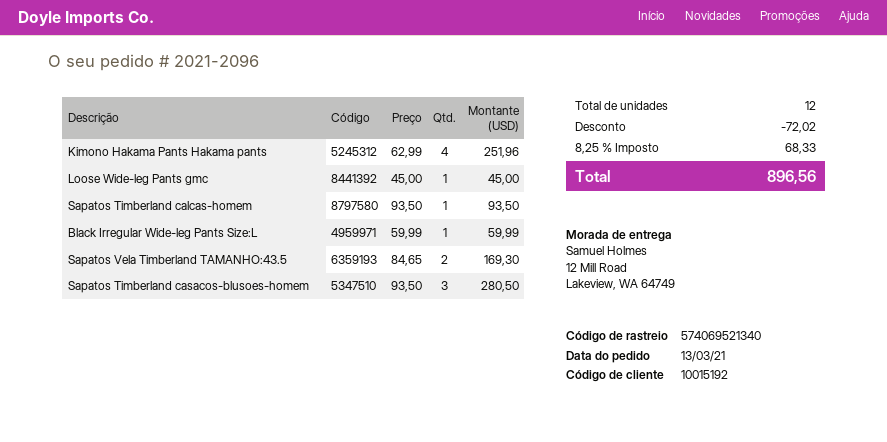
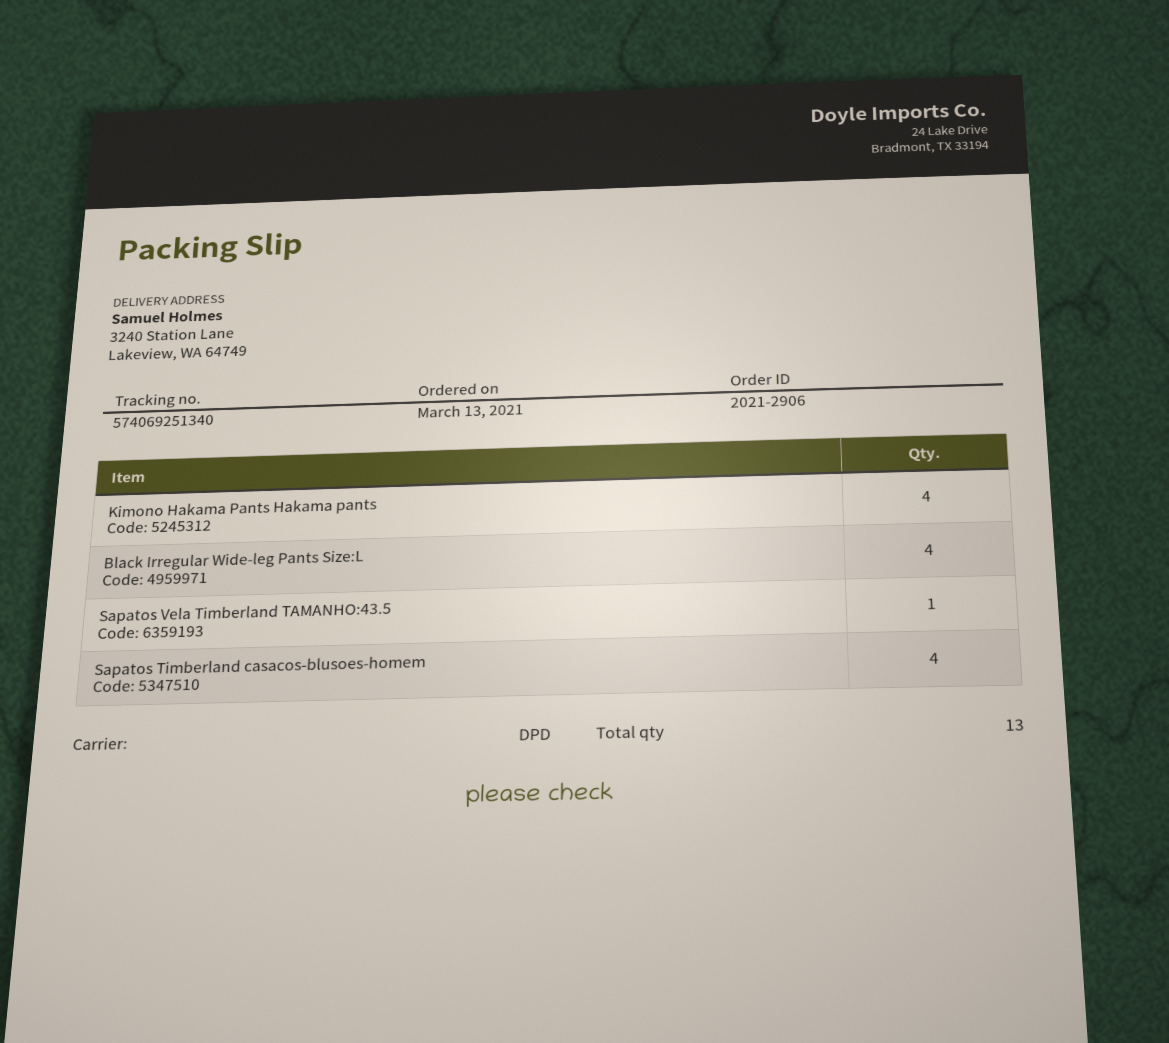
order number: 2021-2096 -> 2021-2906
tracking number: 574069521340 -> 574069251340
ship to: 12 Mill Road, Lakeview, WA 64749 -> 3240 Station Lane, Lakeview, WA 64749
Loose Wide-leg Pants gmc: 1 -> none
Sapatos Timberland calcas-homem: 1 -> none
Black Irregular Wide-leg Pants Size:L: 1 -> 4
Sapatos Vela Timberland TAMANHO:43.5: 2 -> 1
Sapatos Timberland casacos-blusoes-homem: 3 -> 4
total quantity: 12 -> 13

